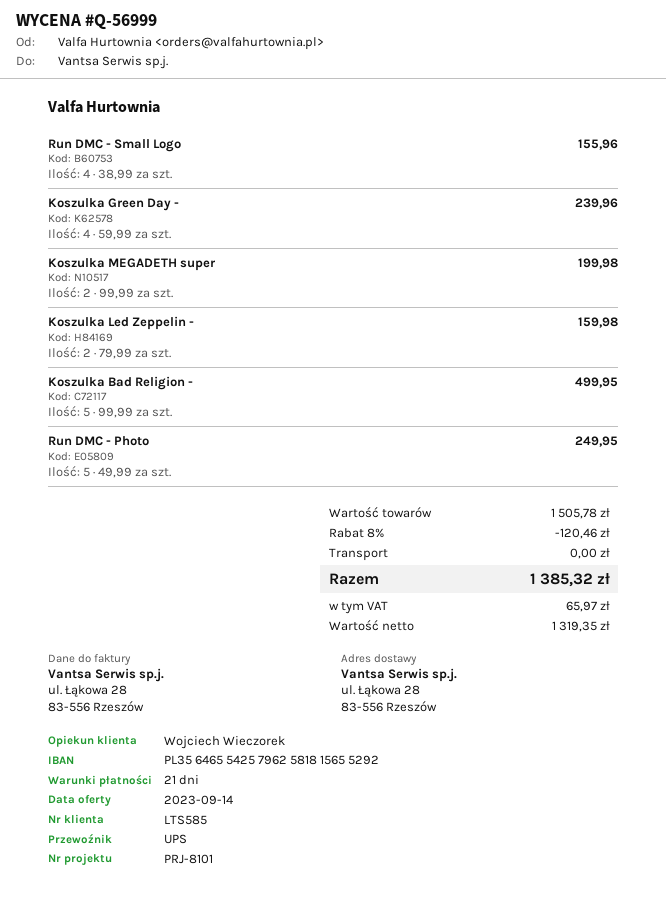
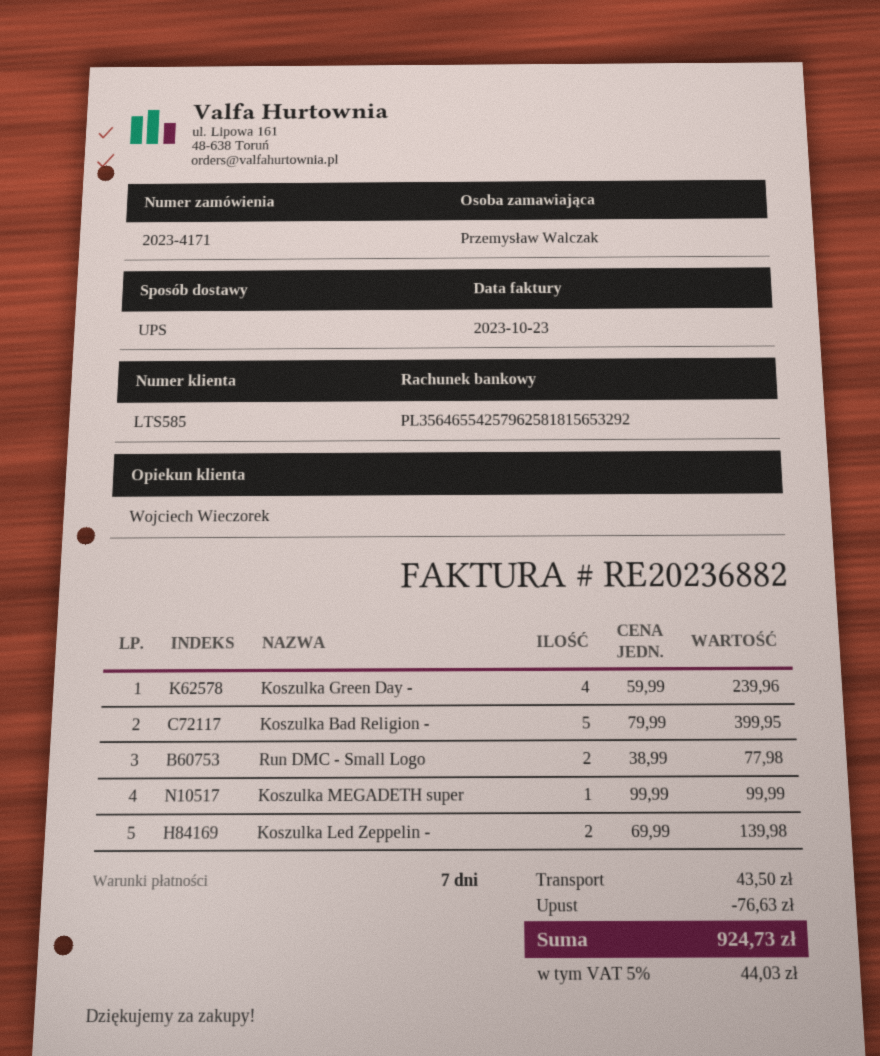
payment terms: 21 days -> 7 days
bank account: PL35646554257962581815655292 -> PL35646554257962581815653292
Run DMC - Small Logo: 4 x 38.99 = 155.96 -> 2 x 38.99 = 77.98
Koszulka MEGADETH super: 2 x 99.99 = 199.98 -> 1 x 99.99 = 99.99
Koszulka Led Zeppelin -: 2 x 79.99 = 159.98 -> 2 x 69.99 = 139.98
Koszulka Bad Religion -: 5 x 99.99 = 499.95 -> 5 x 79.99 = 399.95
Run DMC - Photo: 5 x 49.99 = 249.95 -> none
discount: 120.46 -> 76.63
shipping: 0.00 -> 43.50
tax: 65.97 -> 44.03
total: 1385.32 -> 924.73

